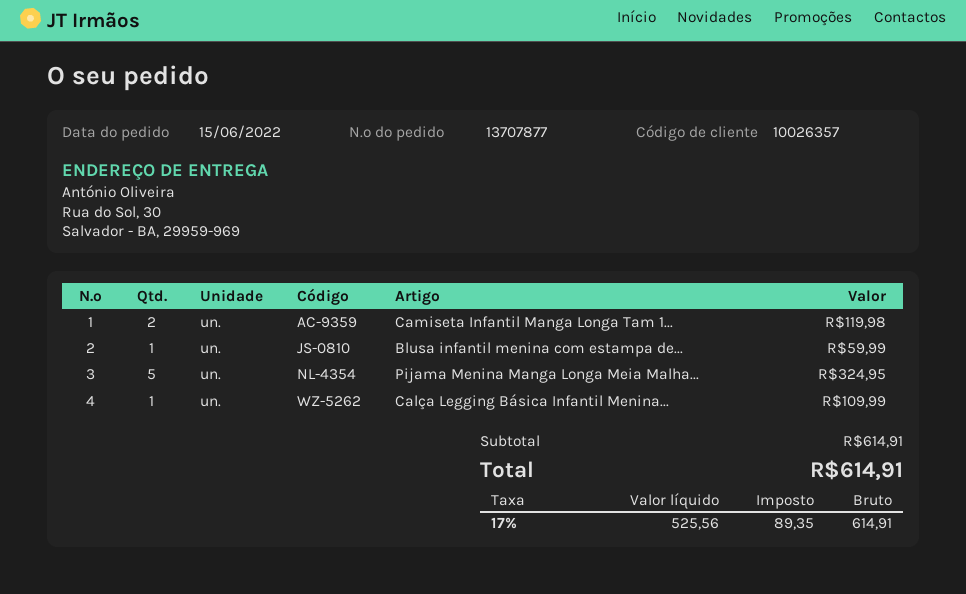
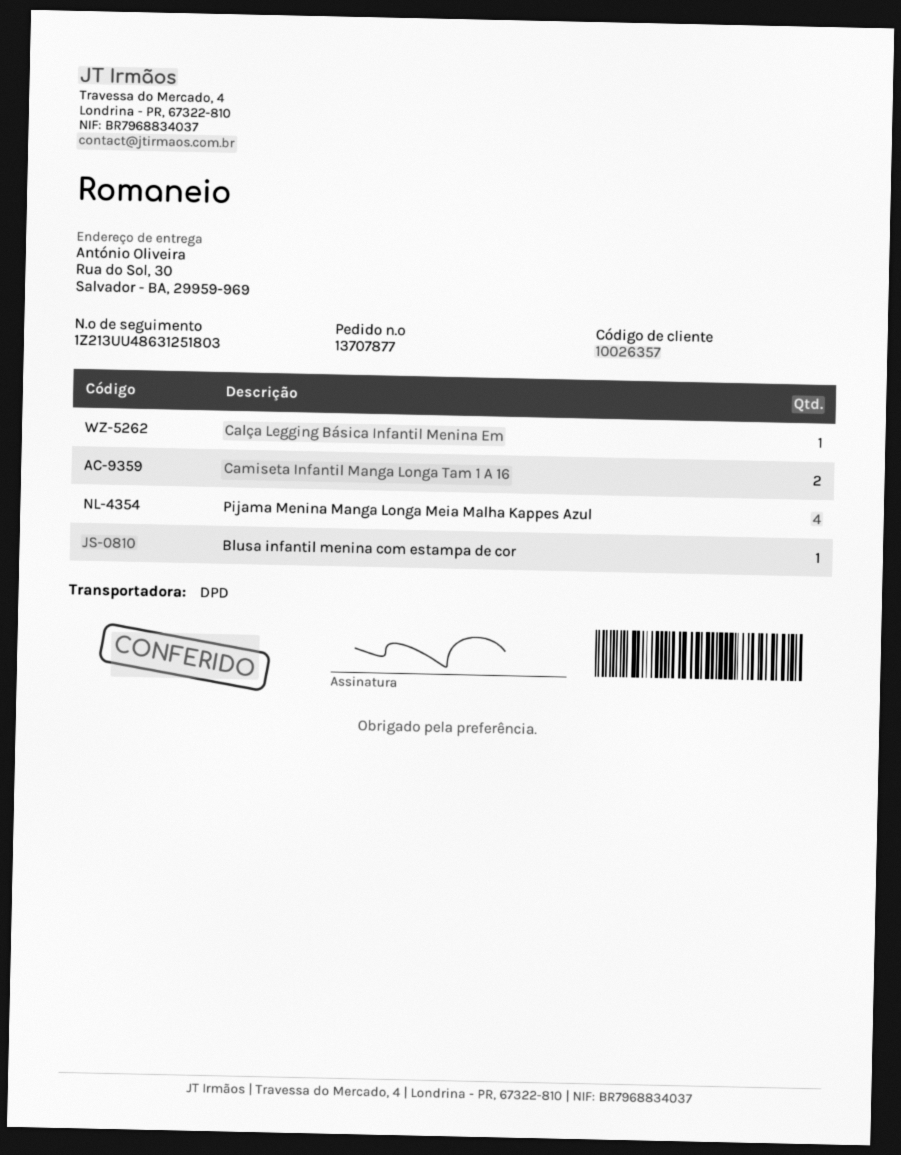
Pijama Menina Manga Longa Meia Malha...: 5 -> 4

